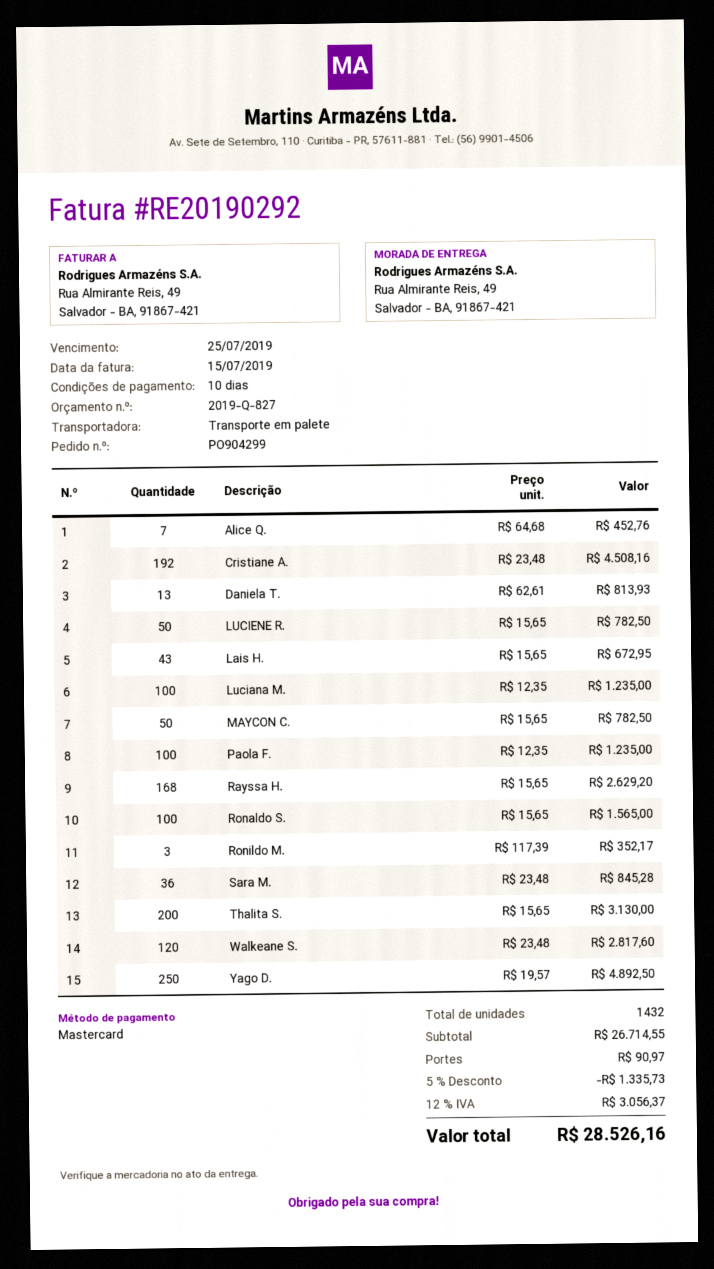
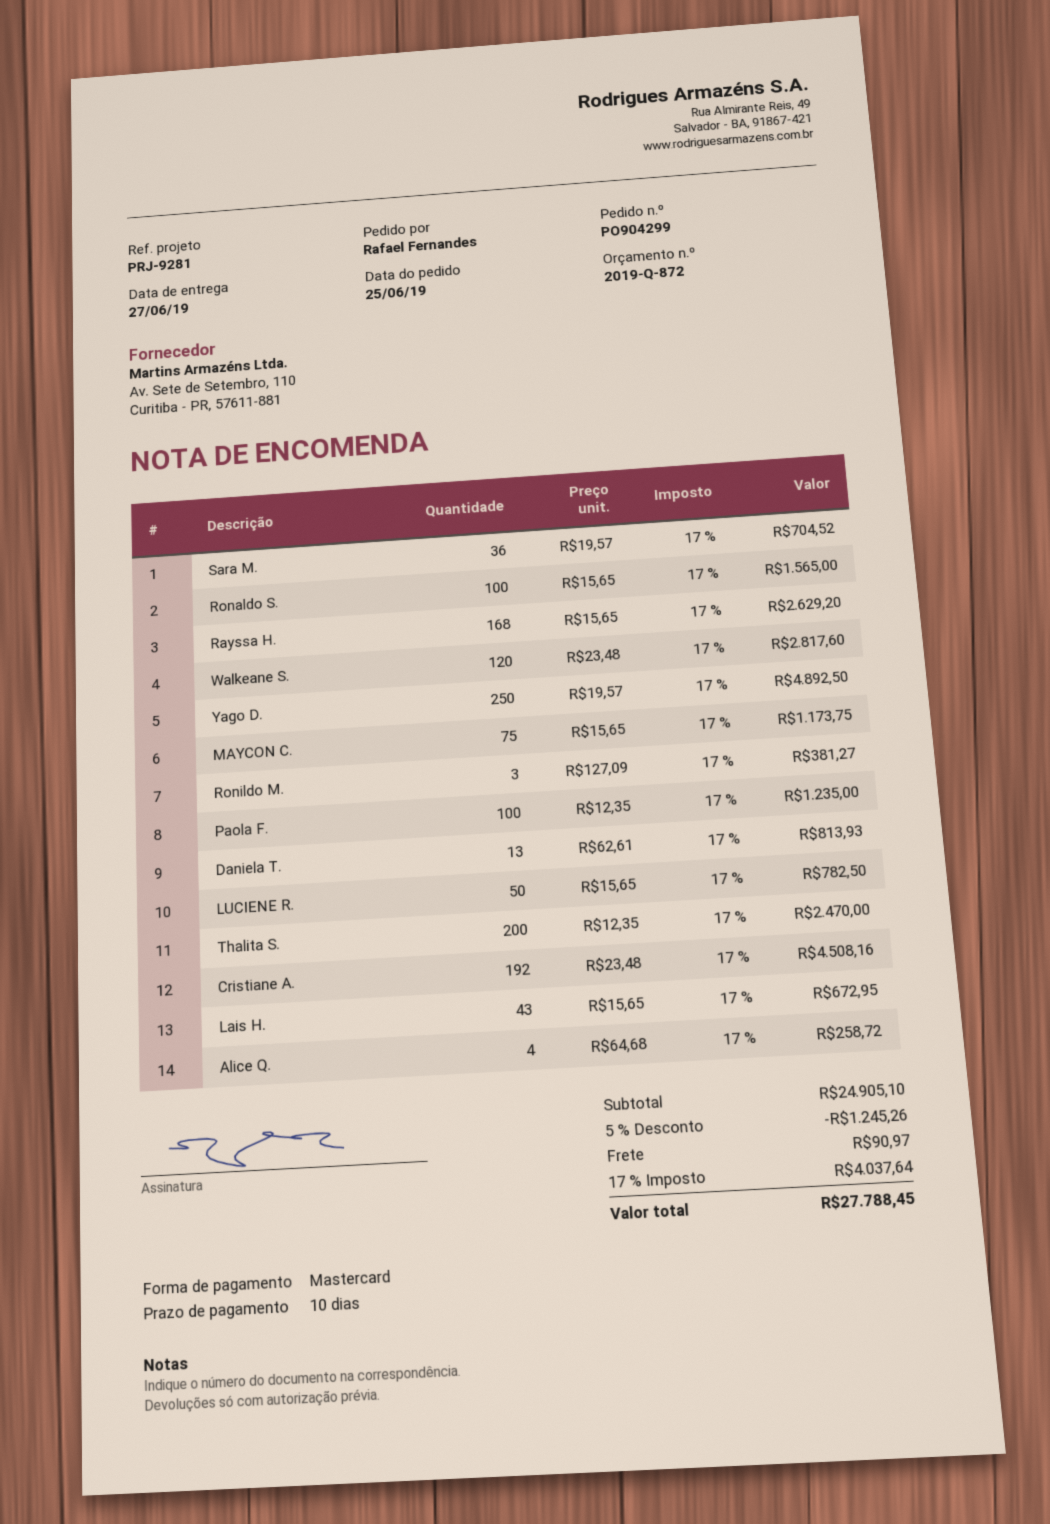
quote number: 2019-Q-827 -> 2019-Q-872
Alice Q.: 7 x 64.68 = 452.76 -> 4 x 64.68 = 258.72
Luciana M.: 100 x 12.35 = 1235.00 -> none
MAYCON C.: 50 x 15.65 = 782.50 -> 75 x 15.65 = 1173.75
Ronildo M.: 3 x 117.39 = 352.17 -> 3 x 127.09 = 381.27
Sara M.: 36 x 23.48 = 845.28 -> 36 x 19.57 = 704.52
Thalita S.: 200 x 15.65 = 3130.00 -> 200 x 12.35 = 2470.00
subtotal: 26714.55 -> 24905.10
discount: 5% = 1335.73 -> 5% = 1245.26
tax: 12% = 3056.37 -> 17% = 4037.64
total: 28526.16 -> 27788.45

